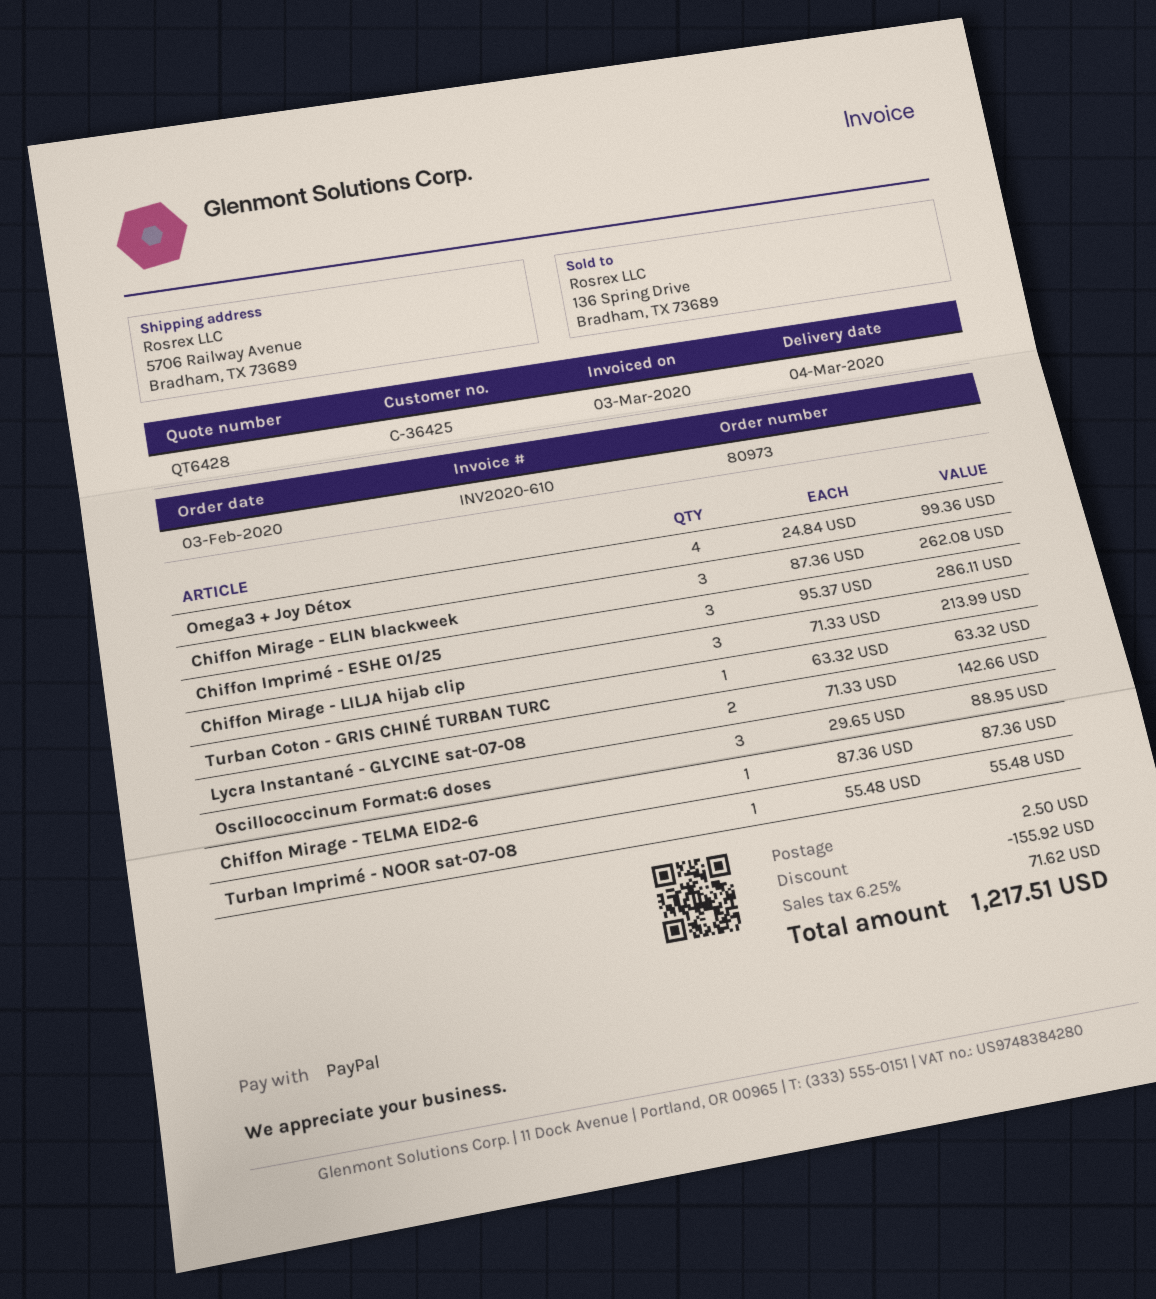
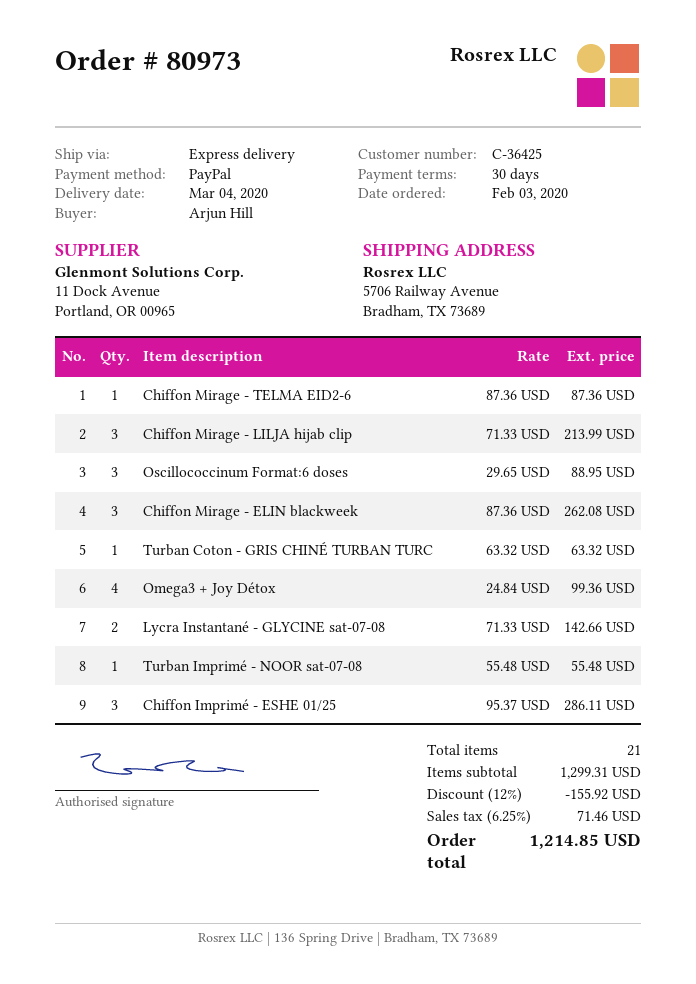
shipping: 2.50 -> none
tax: 6.25% = 71.62 -> 6.25% = 71.46
total: 1217.51 -> 1214.85

